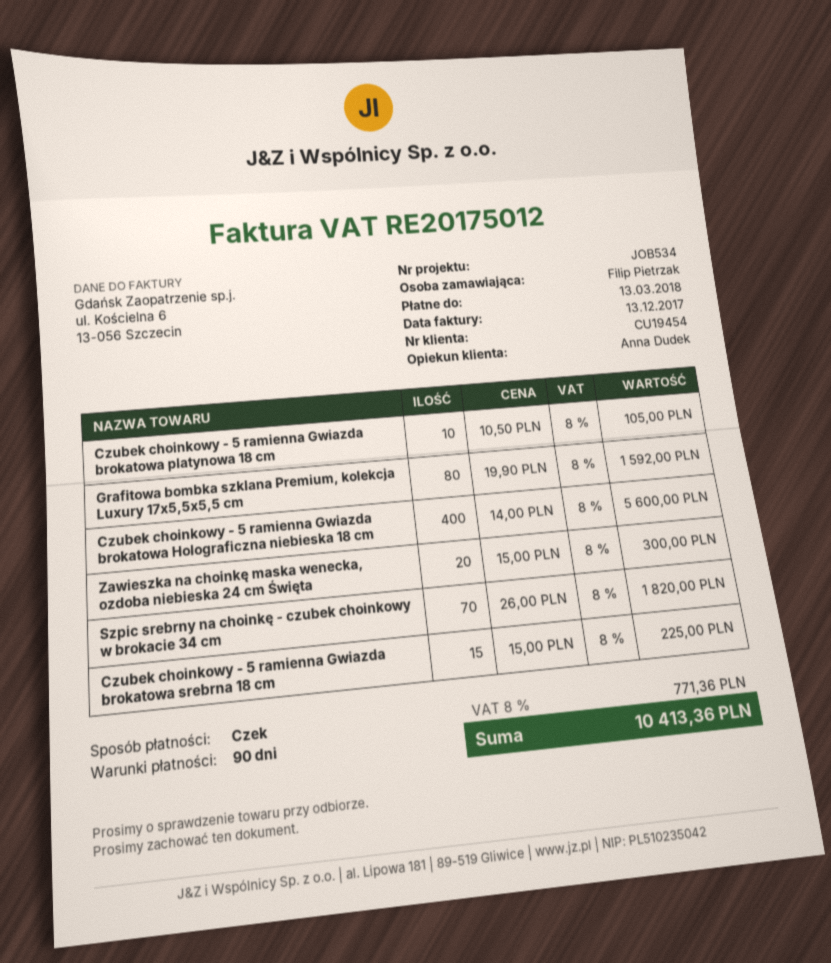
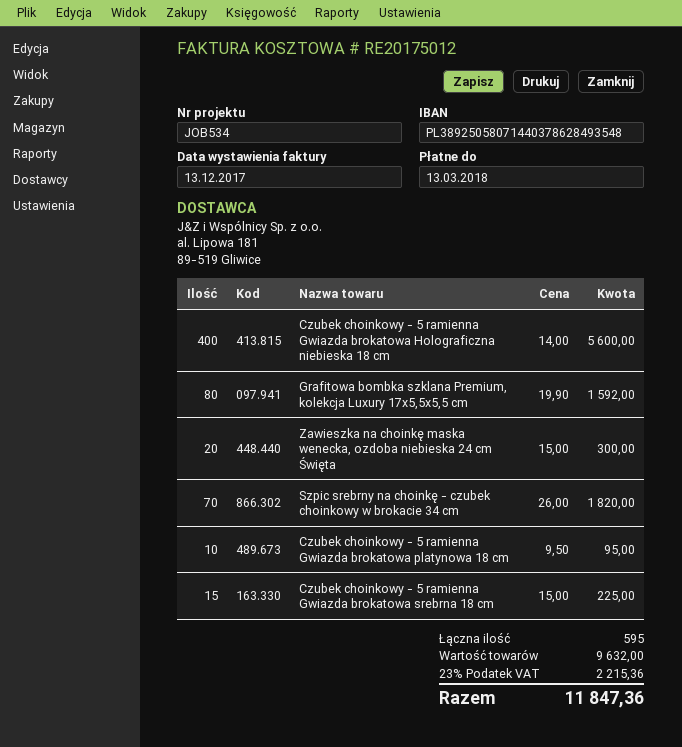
Czubek choinkowy - 5 ramienna Gwiazda brokatowa platynowa 18 cm: 10 x 10.50 = 105.00 -> 10 x 9.50 = 95.00
tax: 8% = 771.36 -> 23% = 2215.36
total: 10413.36 -> 11847.36

